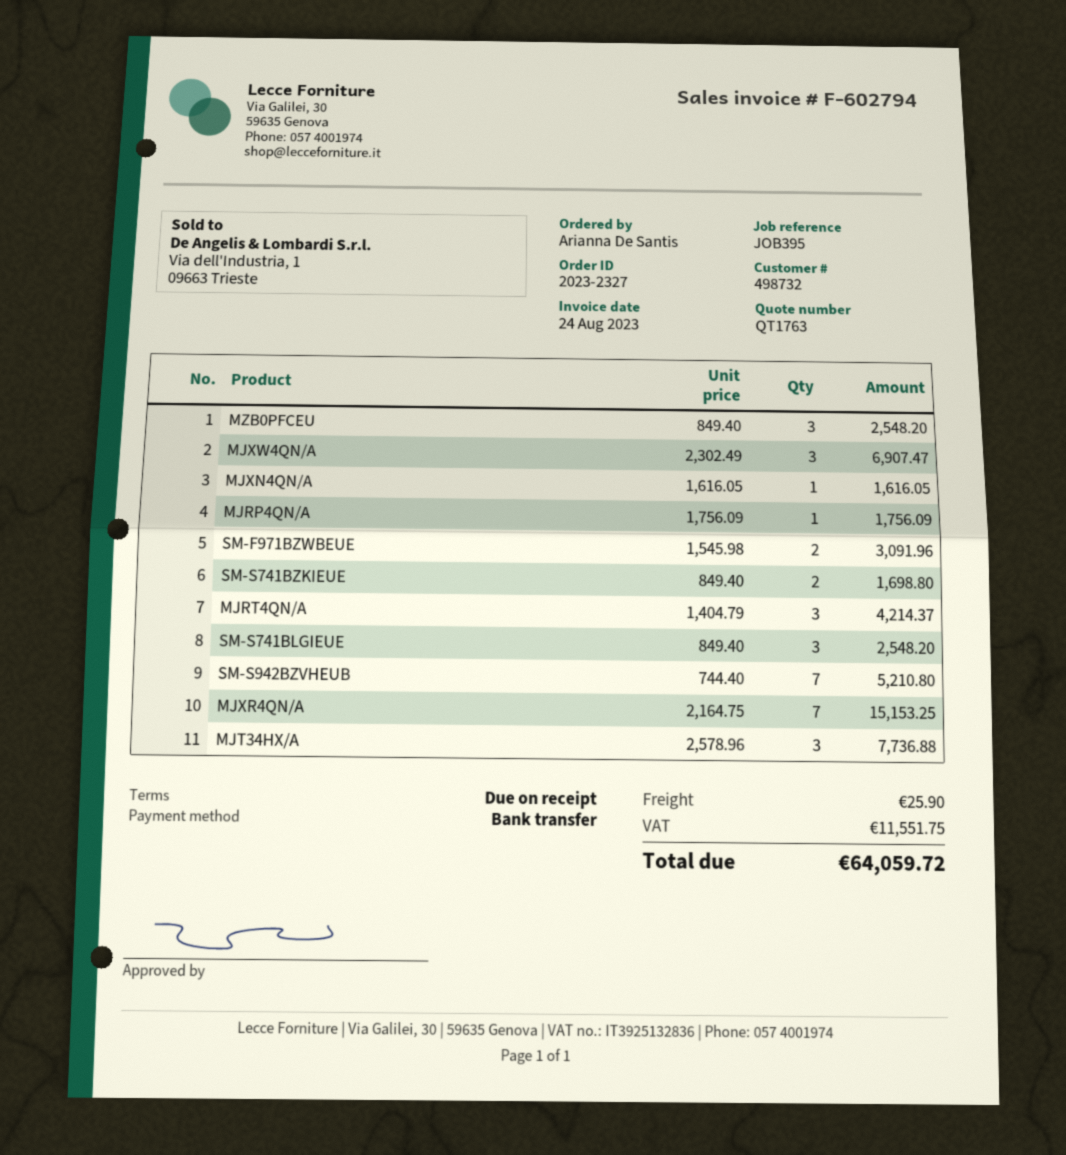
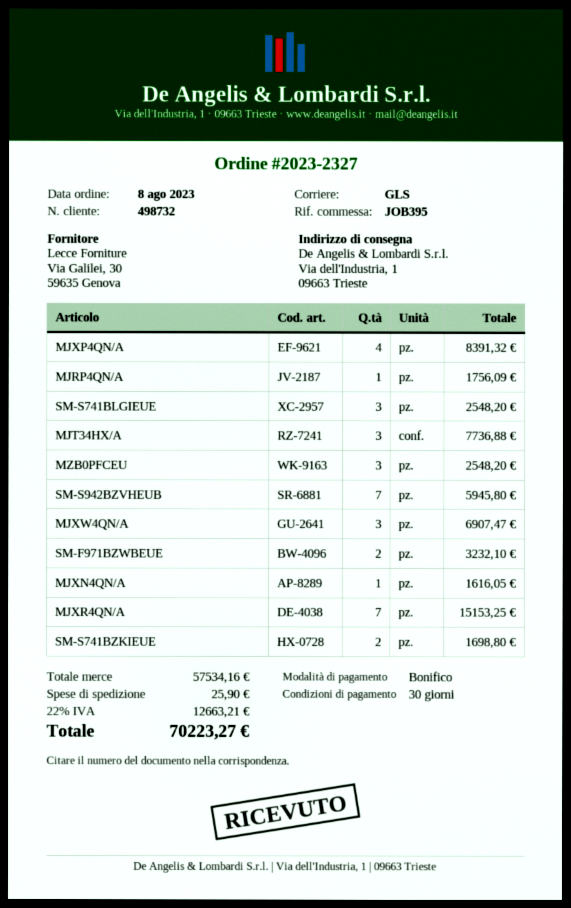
payment terms: on receipt -> 30 days
SM-F971BZWBEUE: 2 for 3091.96 -> 2 for 3232.10
MJRT4QN/A: 3 for 4214.37 -> none
SM-S942BZVHEUB: 7 for 5210.80 -> 7 for 5945.80
MJXP4QN/A: none -> 4 for 8391.32
tax: 11551.75 -> 12663.21
total: 64059.72 -> 70223.27

